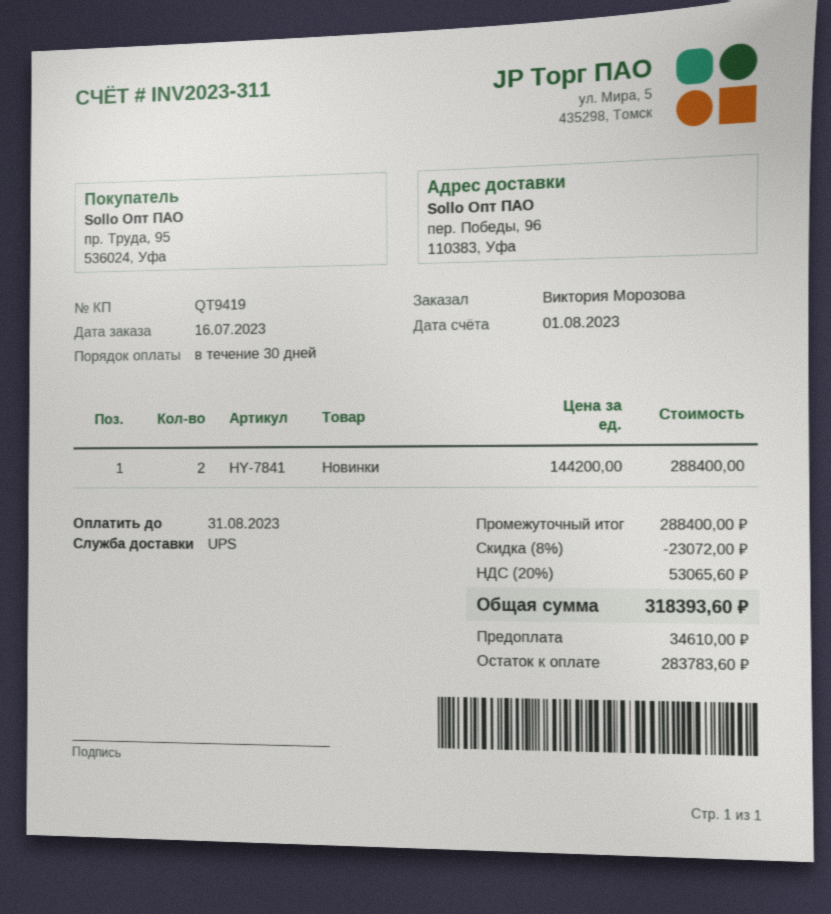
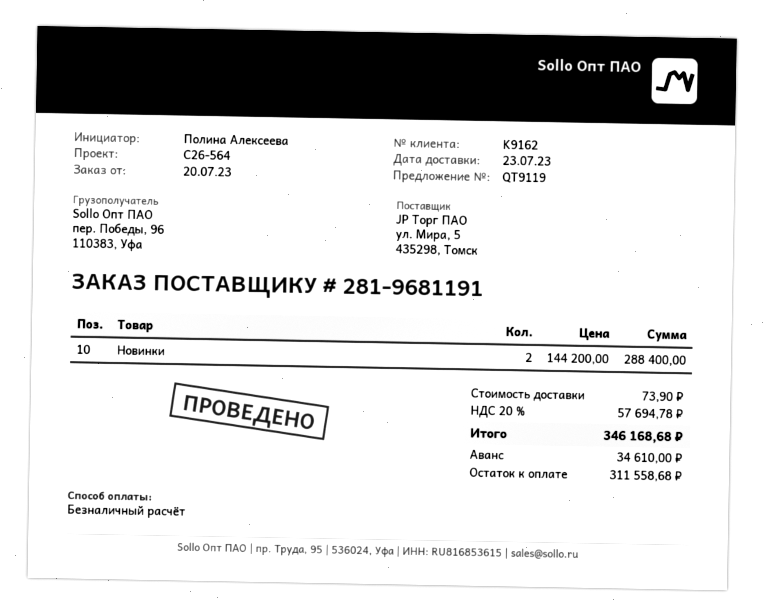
quote number: QT9419 -> QT9119
order date: 2023-07-16 -> 2023-07-20
ordered by: Виктория Морозова -> Полина Алексеева
discount: 8% = 23072.00 -> none
shipping: none -> 73.90
tax: 20% = 53065.60 -> 20% = 57694.78
total: 318393.60 -> 346168.68
balance: 283783.60 -> 311558.68

